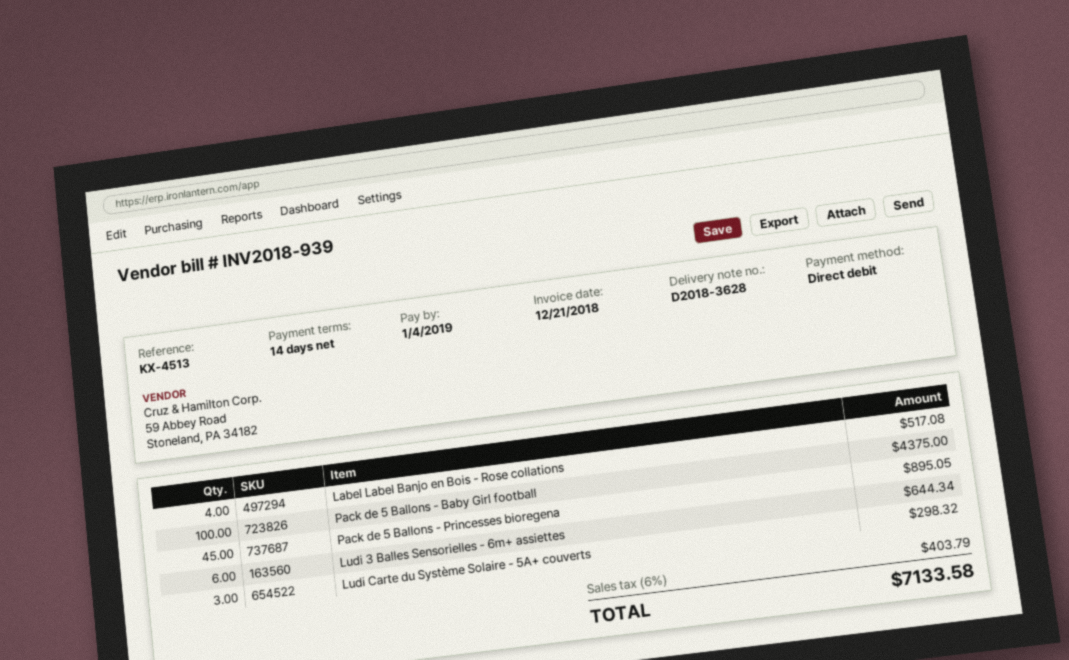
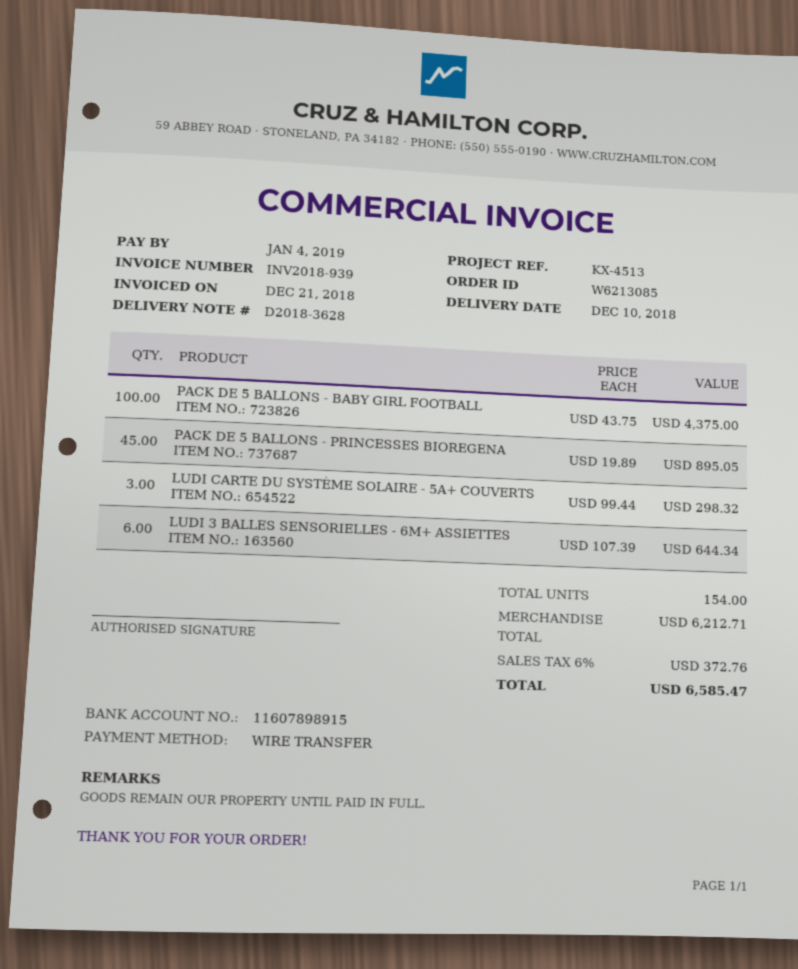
payment method: direct debit -> bank transfer
Label Label Banjo en Bois - Rose collations: 4 for 517.08 -> none
tax: 6% = 403.79 -> 6% = 372.76
total: 7133.58 -> 6585.47

